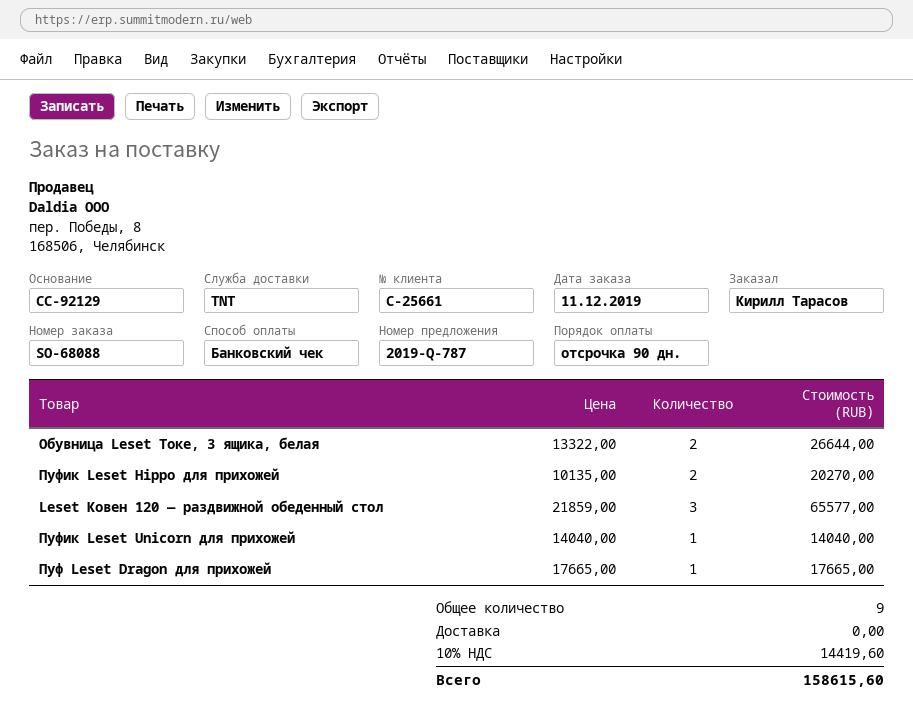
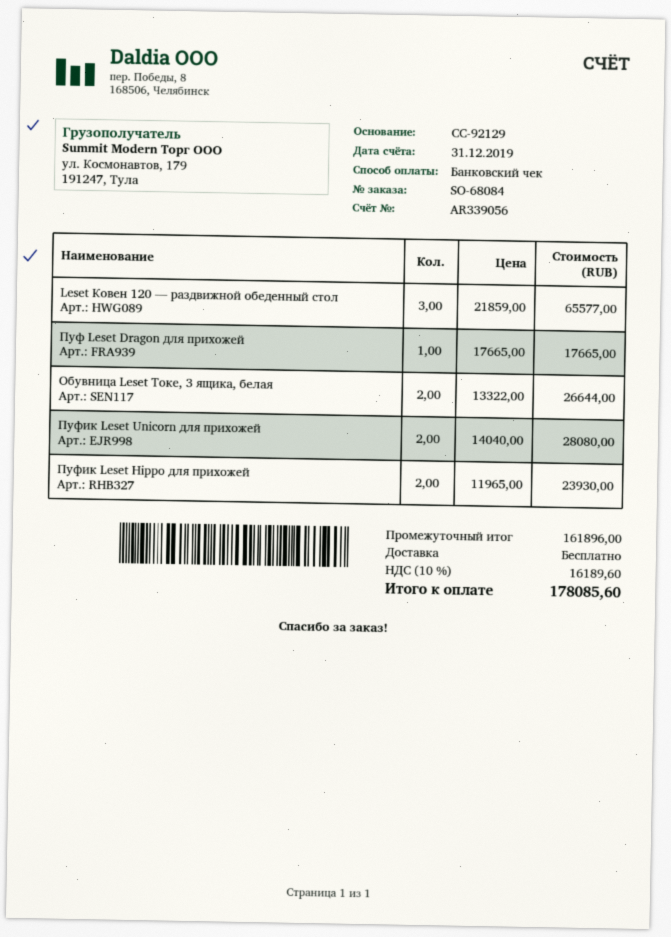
order number: SO-68088 -> SO-68084
Пуфик Leset Hippo для прихожей: 2 x 10135.00 = 20270.00 -> 2 x 11965.00 = 23930.00
Пуфик Leset Unicorn для прихожей: 1 x 14040.00 = 14040.00 -> 2 x 14040.00 = 28080.00
tax: 10% = 14419.60 -> 10% = 16189.60
total: 158615.60 -> 178085.60

